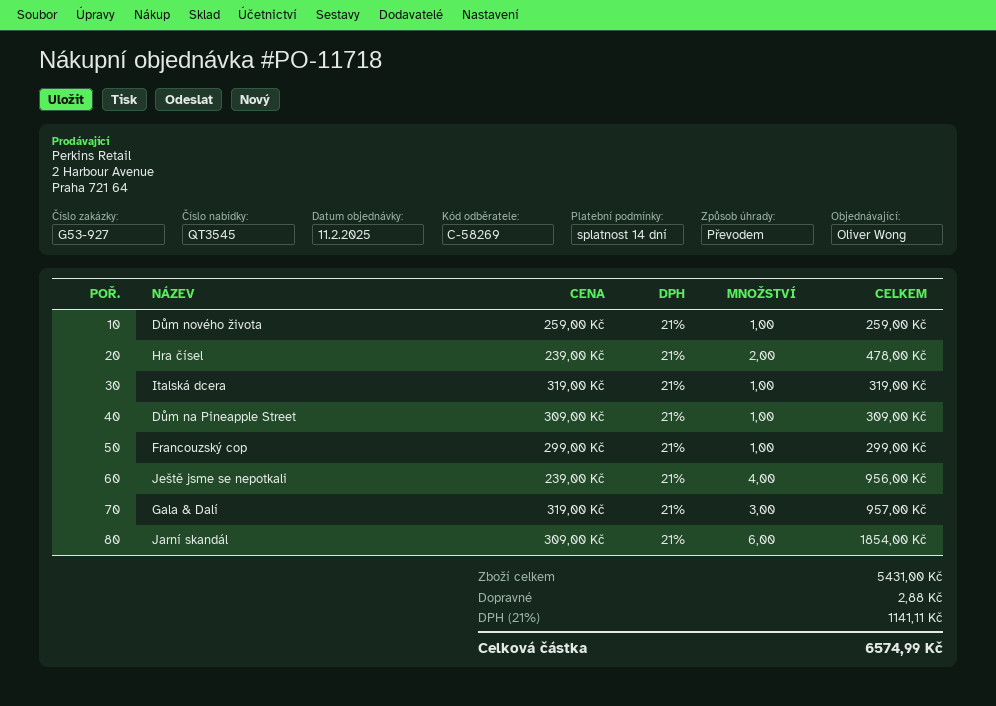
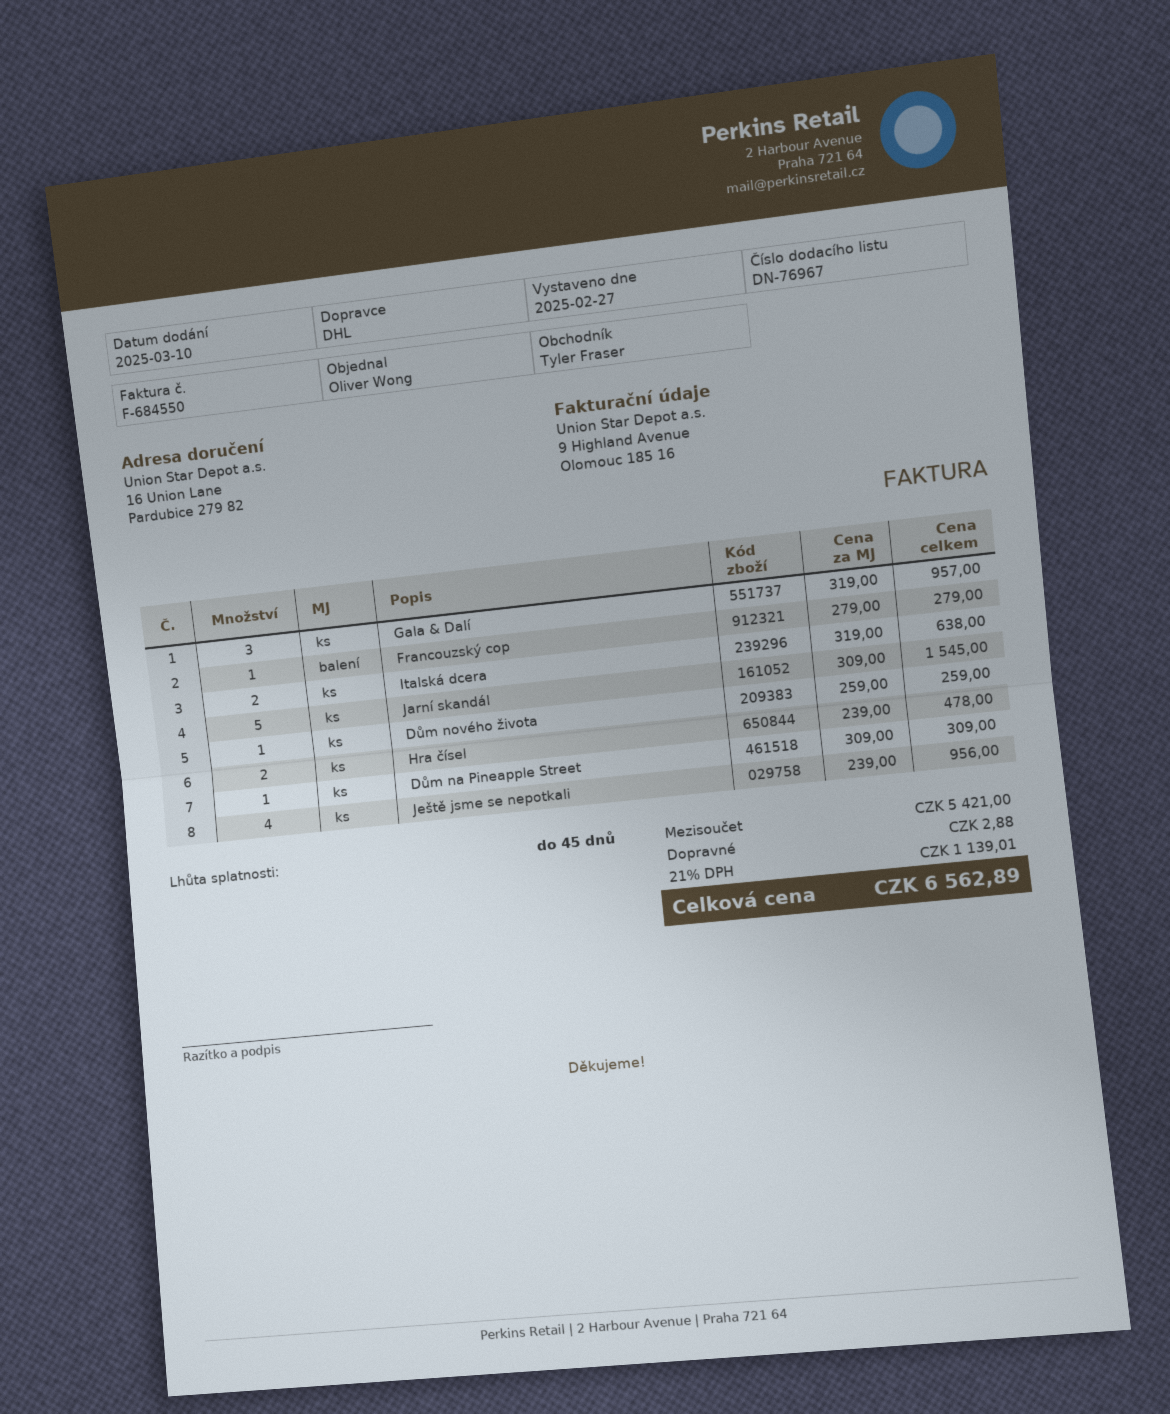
payment terms: 14 days -> 45 days
Italská dcera: 1 x 319.00 = 319.00 -> 2 x 319.00 = 638.00
Francouzský cop: 1 x 299.00 = 299.00 -> 1 x 279.00 = 279.00
Jarní skandál: 6 x 309.00 = 1854.00 -> 5 x 309.00 = 1545.00
subtotal: 5431.00 -> 5421.00
tax: 21% = 1141.11 -> 21% = 1139.01
total: 6574.99 -> 6562.89

